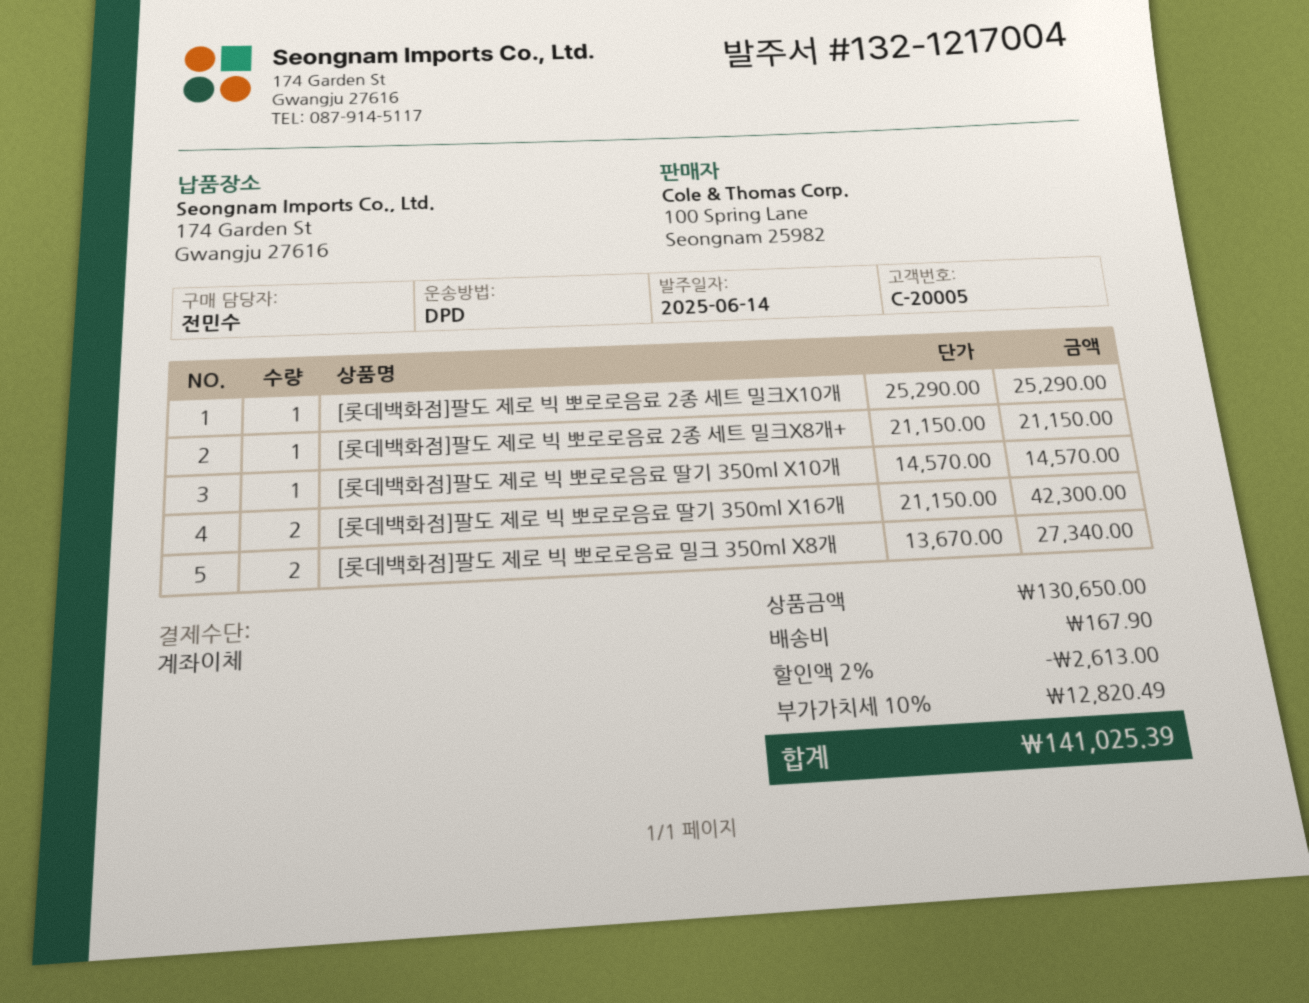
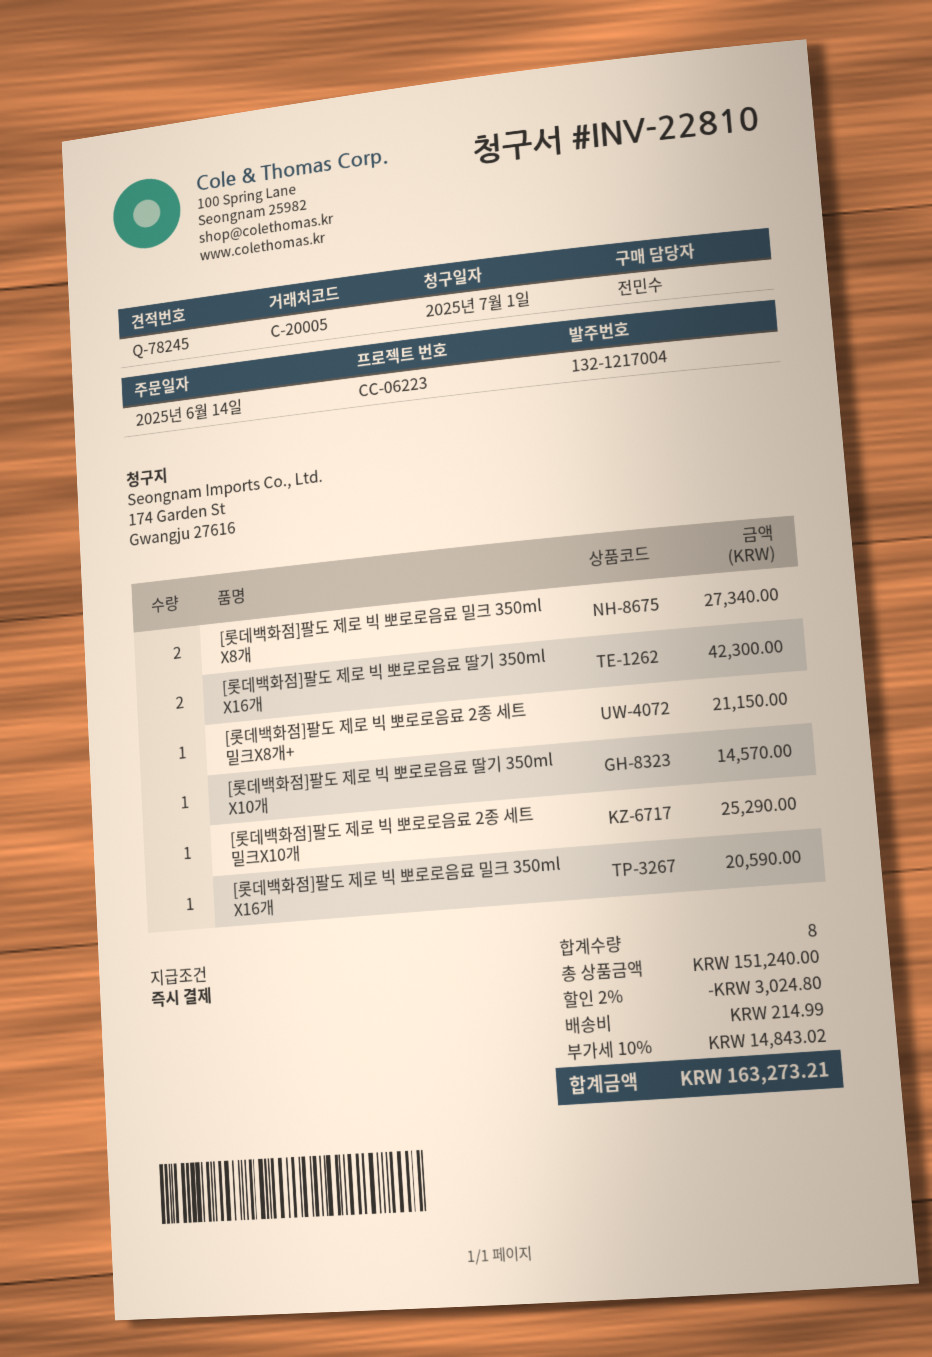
[롯데백화점]팔도 제로 빅 뽀로로음료 밀크 350ml X16개: none -> 1 for 20590.00
subtotal: 130650.00 -> 151240.00
discount: 2% = 2613.00 -> 2% = 3024.80
shipping: 167.90 -> 214.99
tax: 10% = 12820.49 -> 10% = 14843.02
total: 141025.39 -> 163273.21

